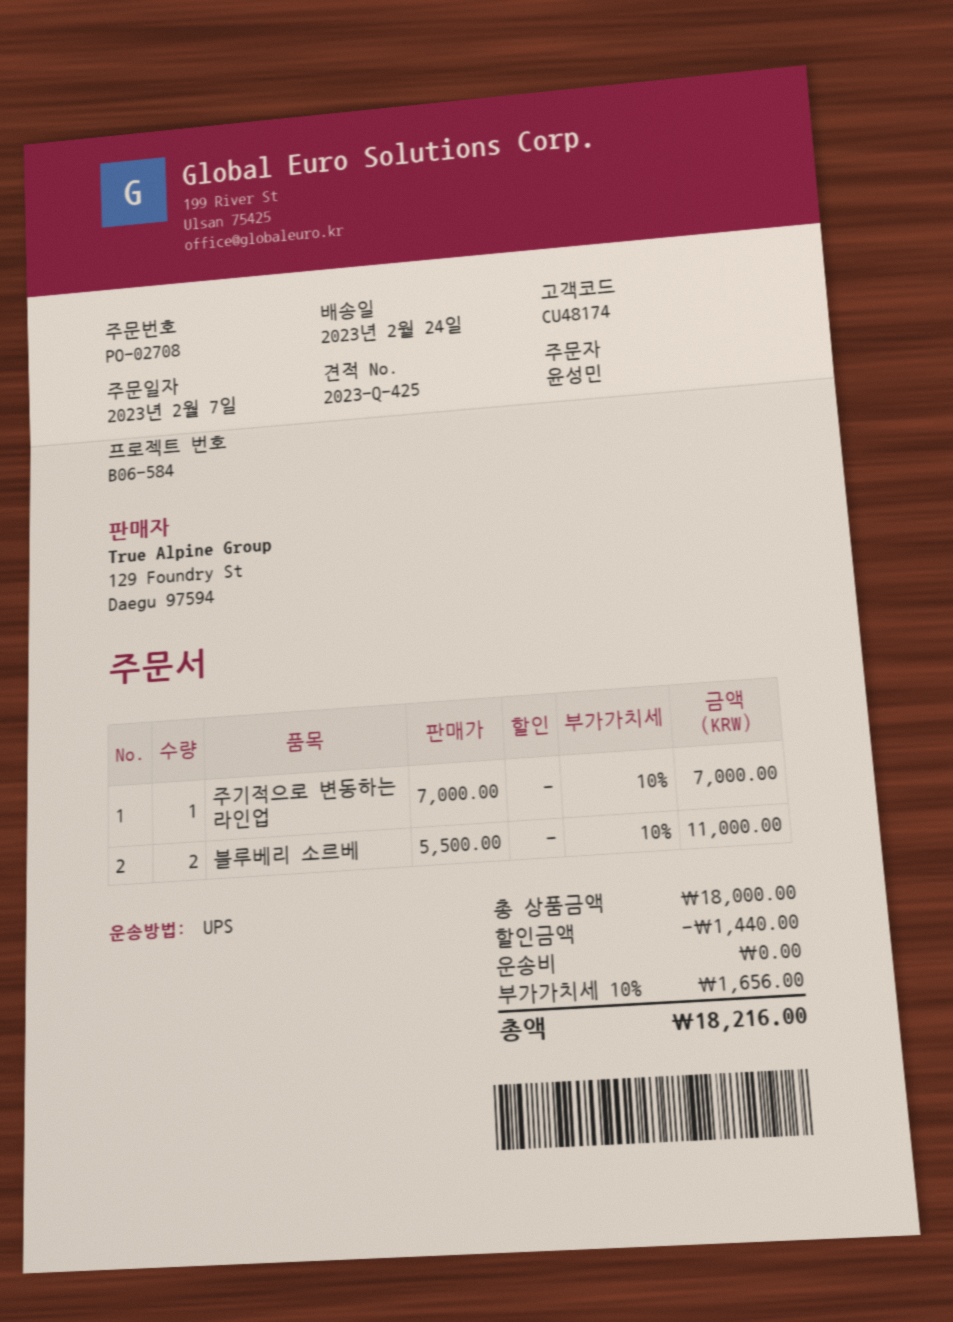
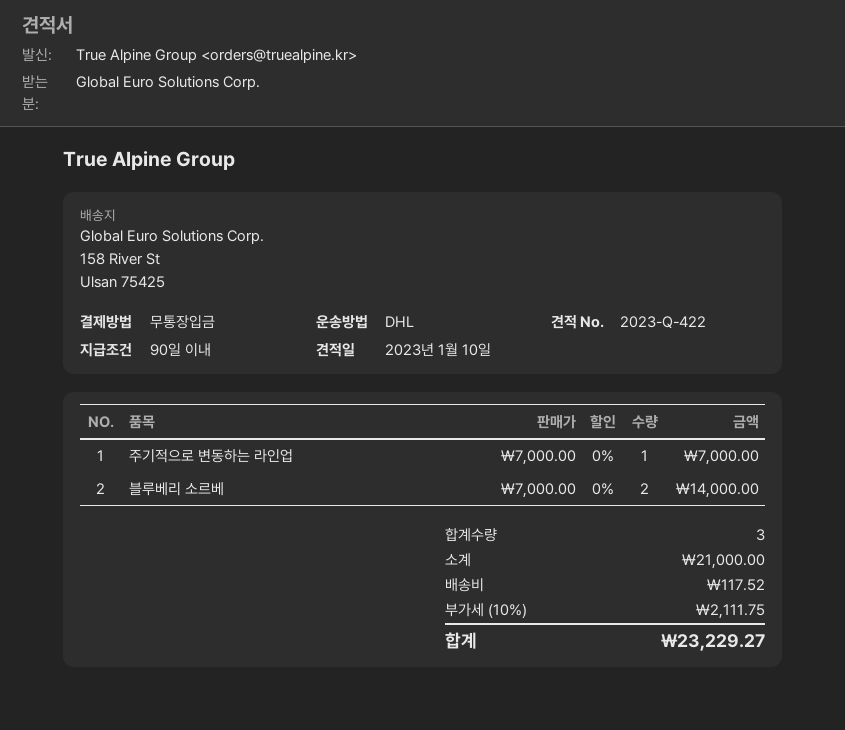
quote number: 2023-Q-425 -> 2023-Q-422
shipping method: UPS -> DHL
블루베리 소르베: 2 x 5500.00 = 11000.00 -> 2 x 7000.00 = 14000.00
subtotal: 18000.00 -> 21000.00
discount: 1440.00 -> none
shipping: 0.00 -> 117.52
tax: 10% = 1656.00 -> 10% = 2111.75
total: 18216.00 -> 23229.27

